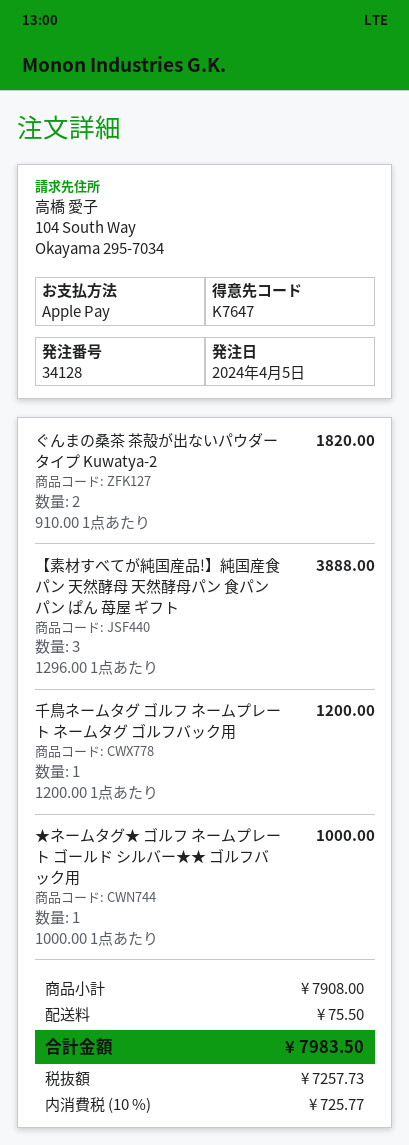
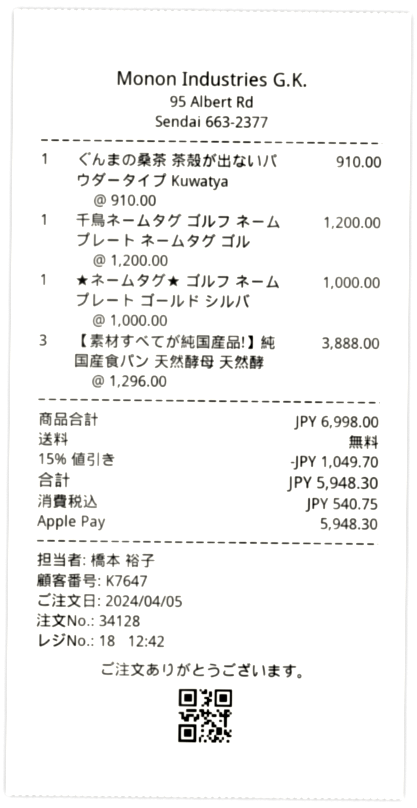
ぐんまの桑茶 茶殻が出ないパウダータイプ Kuwatya-2: 2 x 910.00 = 1820.00 -> 1 x 910.00 = 910.00
subtotal: 7908.00 -> 6998.00
discount: none -> 15% = 1049.70
shipping: 75.50 -> 0.00
tax: 725.77 -> 540.75
total: 7983.50 -> 5948.30

